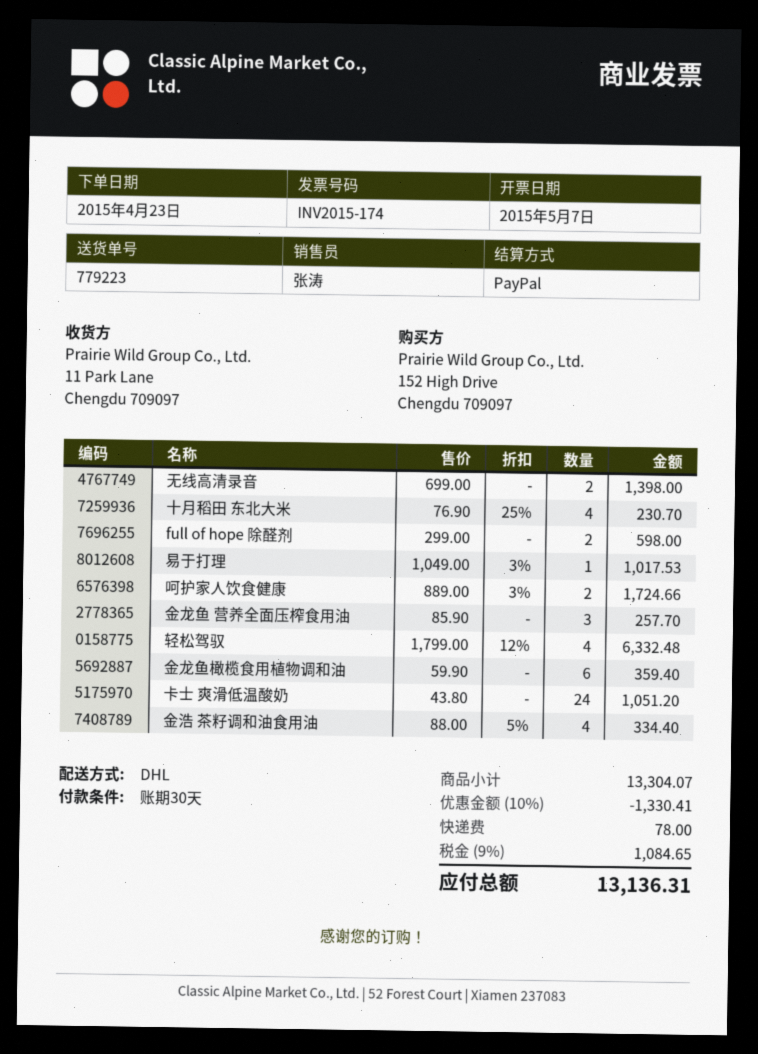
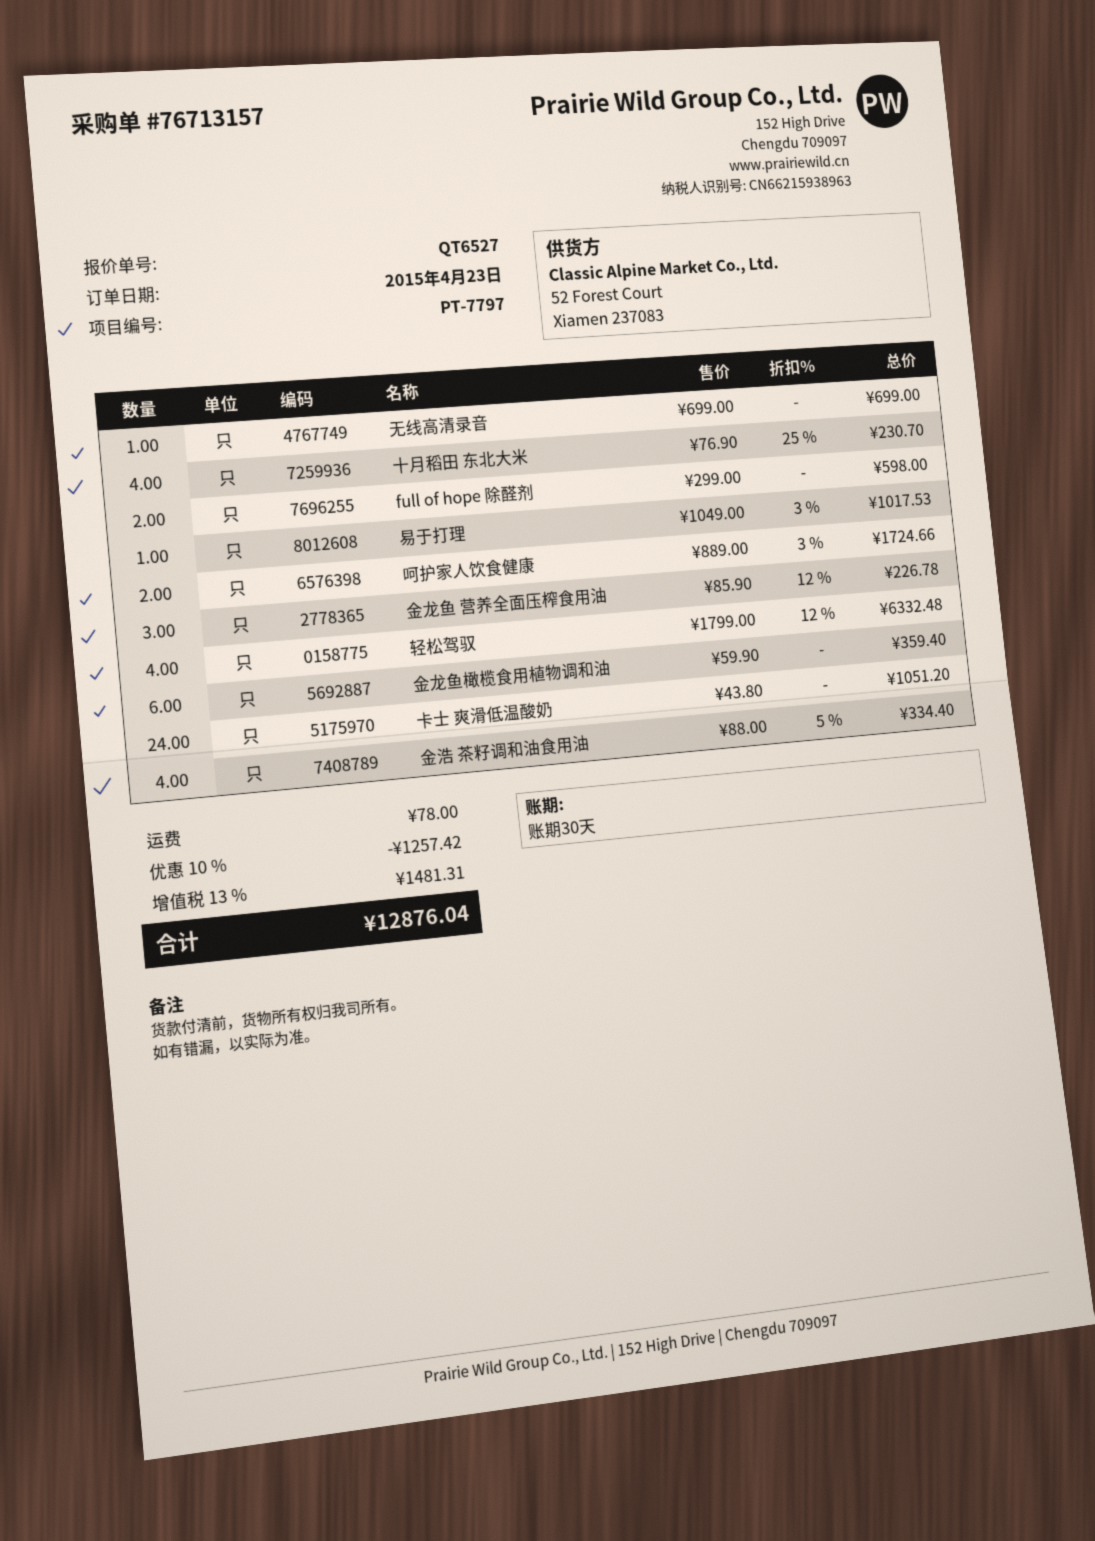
无线高清录音: 2 x 699.00 = 1398.00 -> 1 x 699.00 = 699.00
金龙鱼 营养全面压榨食用油: 3 x 85.90 = 257.70 -> 3 x 85.90 - 12% = 226.78
discount: 10% = 1330.41 -> 10% = 1257.42
tax: 9% = 1084.65 -> 13% = 1481.31
total: 13136.31 -> 12876.04

